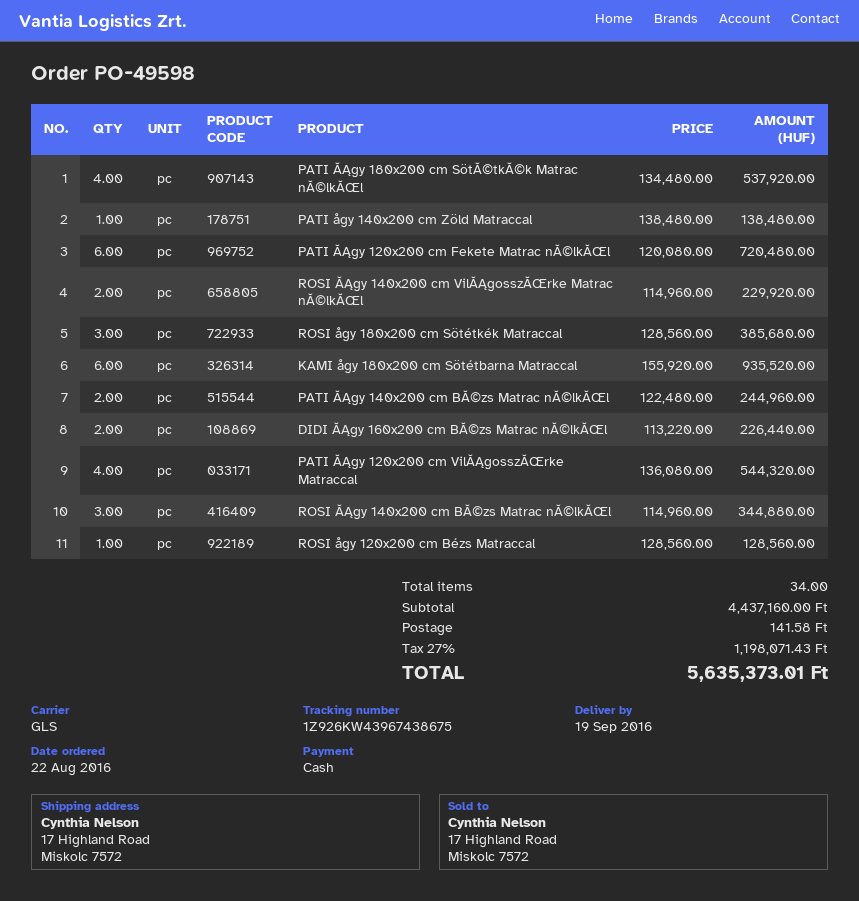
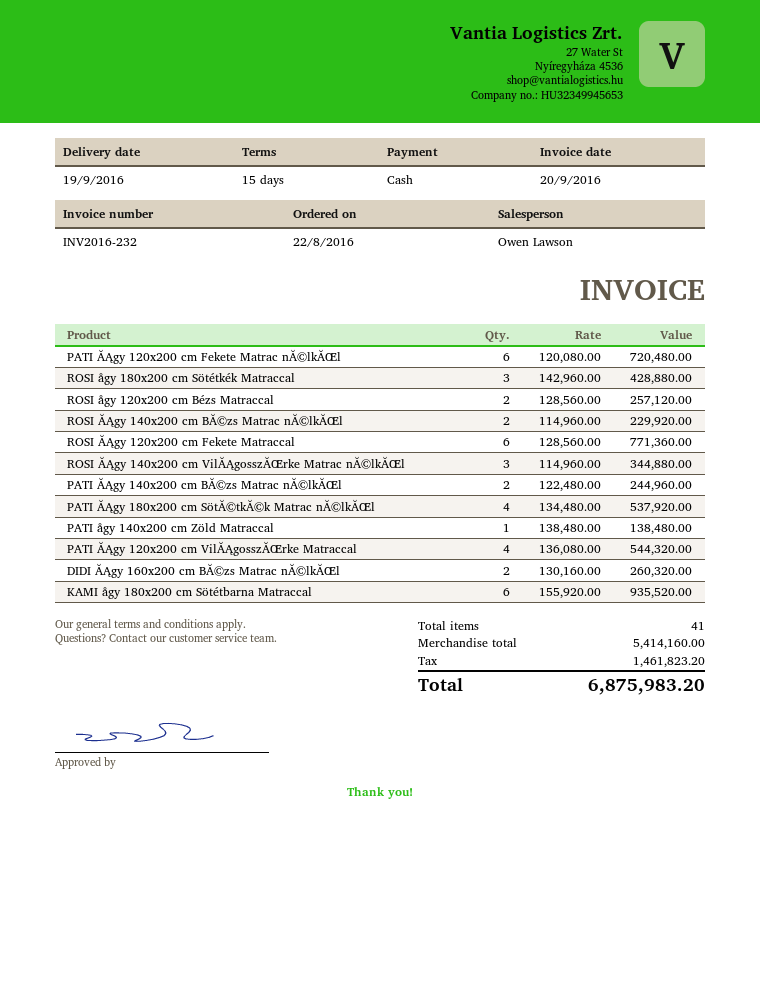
ROSI ĂĄgy 140x200 cm VilĂĄgosszĂŒrke Matrac nĂ©lkĂŒl: 2 x 114960.00 = 229920.00 -> 3 x 114960.00 = 344880.00
ROSI ågy 180x200 cm Sötétkék Matraccal: 3 x 128560.00 = 385680.00 -> 3 x 142960.00 = 428880.00
DIDI ĂĄgy 160x200 cm BĂ©zs Matrac nĂ©lkĂŒl: 2 x 113220.00 = 226440.00 -> 2 x 130160.00 = 260320.00
ROSI ĂĄgy 140x200 cm BĂ©zs Matrac nĂ©lkĂŒl: 3 x 114960.00 = 344880.00 -> 2 x 114960.00 = 229920.00
ROSI ågy 120x200 cm Bézs Matraccal: 1 x 128560.00 = 128560.00 -> 2 x 128560.00 = 257120.00
ROSI ĂĄgy 120x200 cm Fekete Matraccal: none -> 6 x 128560.00 = 771360.00
total quantity: 34 -> 41
subtotal: 4437160.00 -> 5414160.00
shipping: 141.58 -> none
tax: 1198071.43 -> 1461823.20
total: 5635373.01 -> 6875983.20

